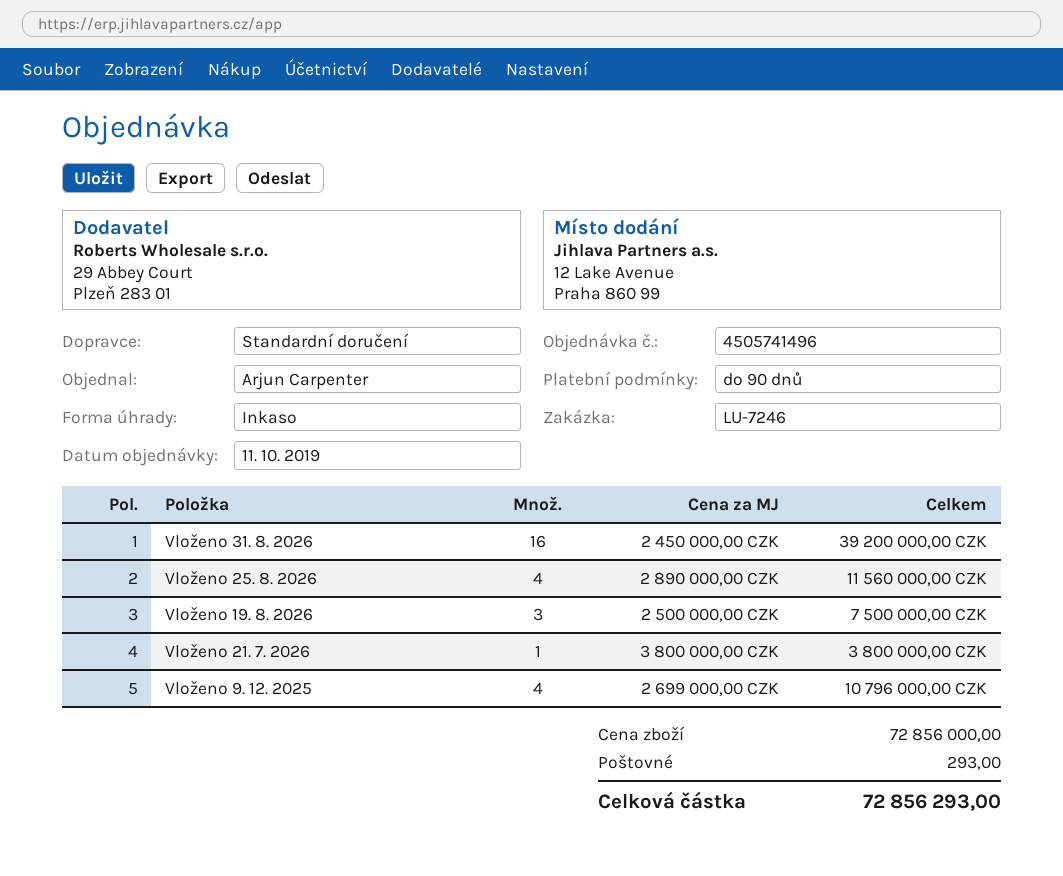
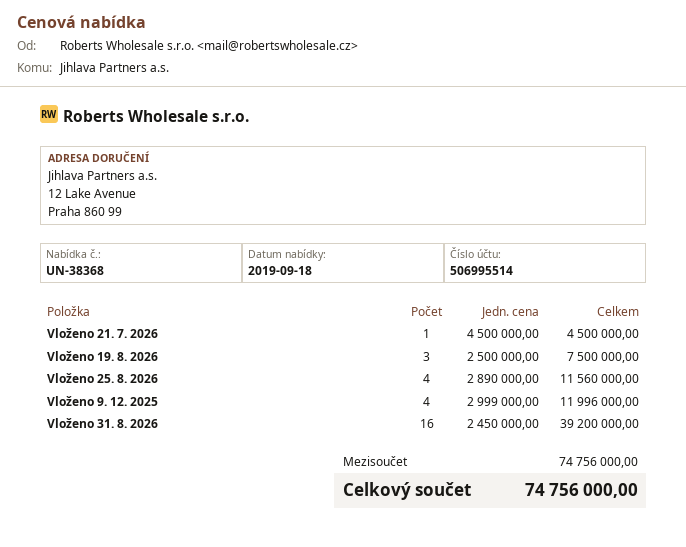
Vloženo 21. 7. 2026: 1 x 3800000.00 = 3800000.00 -> 1 x 4500000.00 = 4500000.00
Vloženo 9. 12. 2025: 4 x 2699000.00 = 10796000.00 -> 4 x 2999000.00 = 11996000.00
subtotal: 72856000.00 -> 74756000.00
shipping: 293.00 -> none
total: 72856293.00 -> 74756000.00

